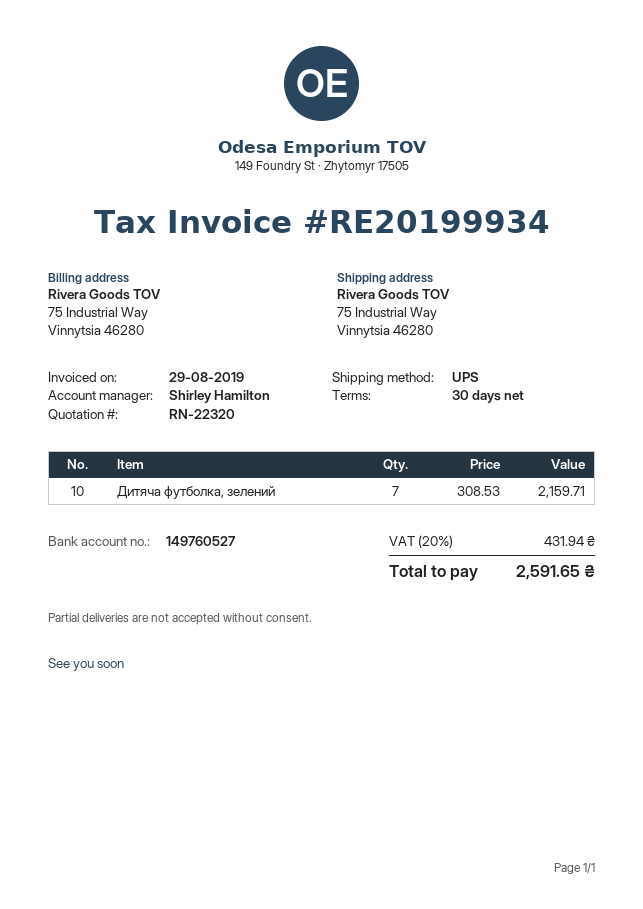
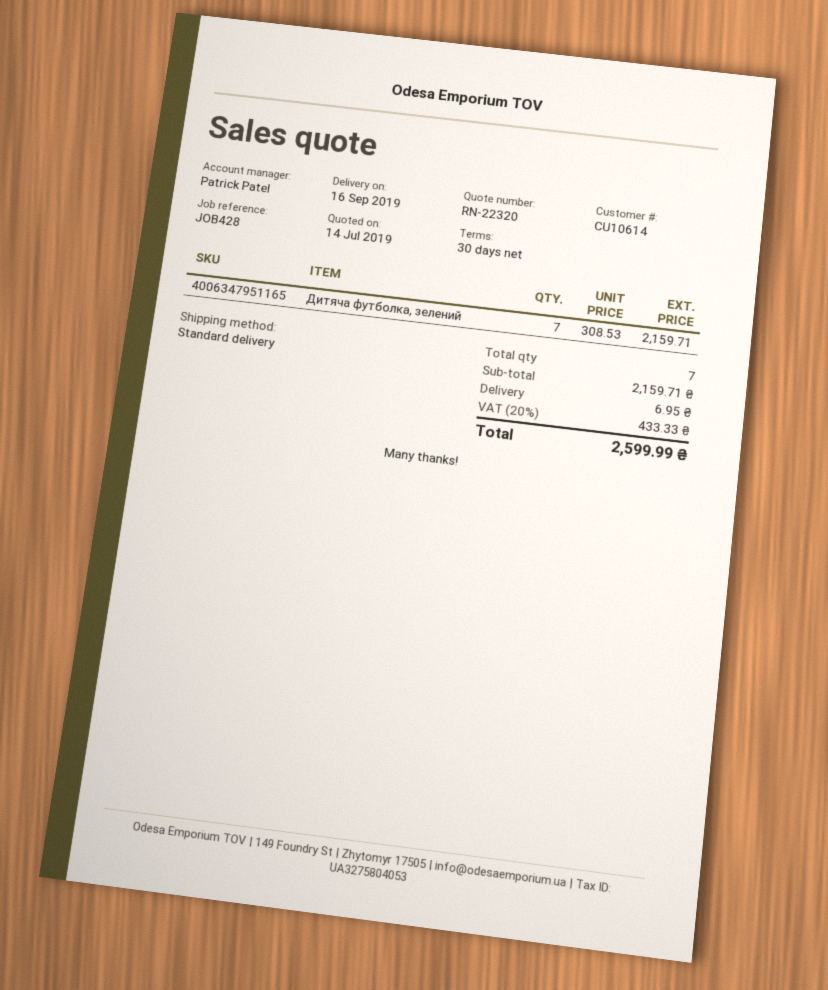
sales rep: Shirley Hamilton -> Patrick Patel
shipping method: UPS -> standard
shipping: none -> 6.95
tax: 20% = 431.94 -> 20% = 433.33
total: 2591.65 -> 2599.99

